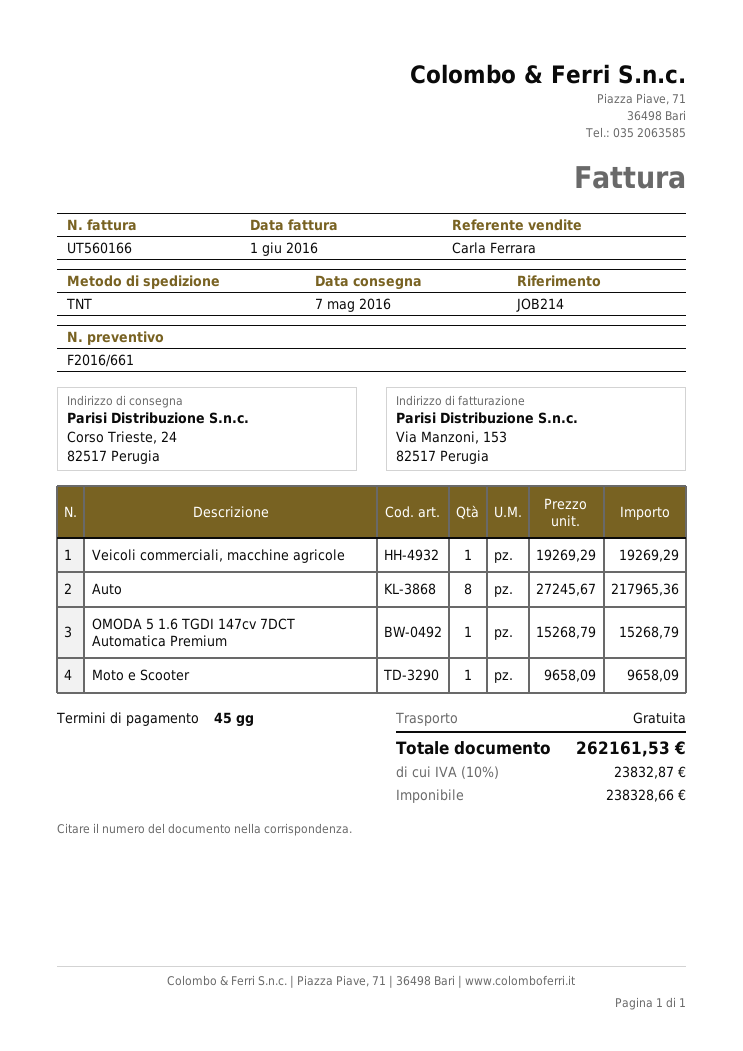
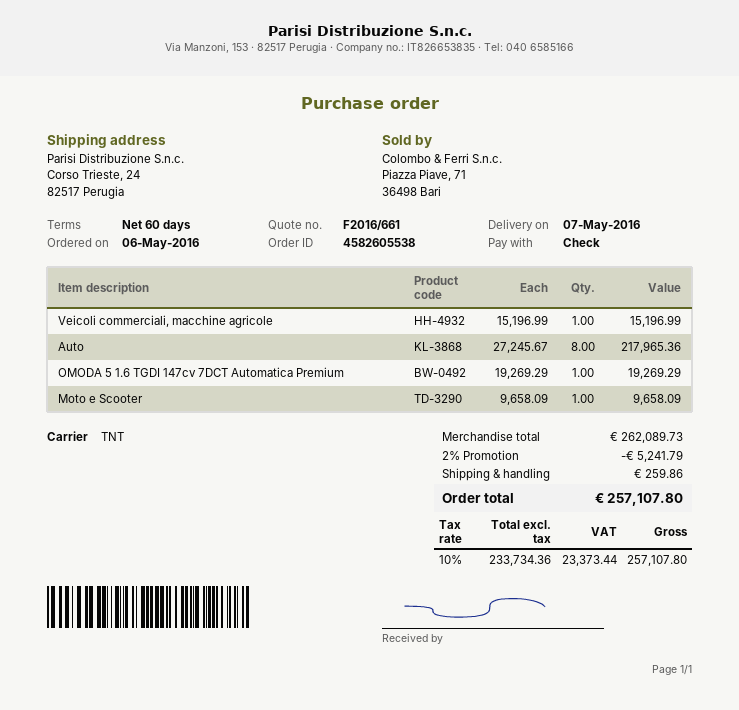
payment terms: 45 days -> 60 days
Veicoli commerciali, macchine agricole: 1 x 19269.29 = 19269.29 -> 1 x 15196.99 = 15196.99
OMODA 5 1.6 TGDI 147cv 7DCT Automatica Premium: 1 x 15268.79 = 15268.79 -> 1 x 19269.29 = 19269.29
discount: none -> 2% = 5241.79
shipping: 0.00 -> 259.86
net: 238328.66 -> 233734.36
tax: 10% = 23832.87 -> 10% = 23373.44
total: 262161.53 -> 257107.80

